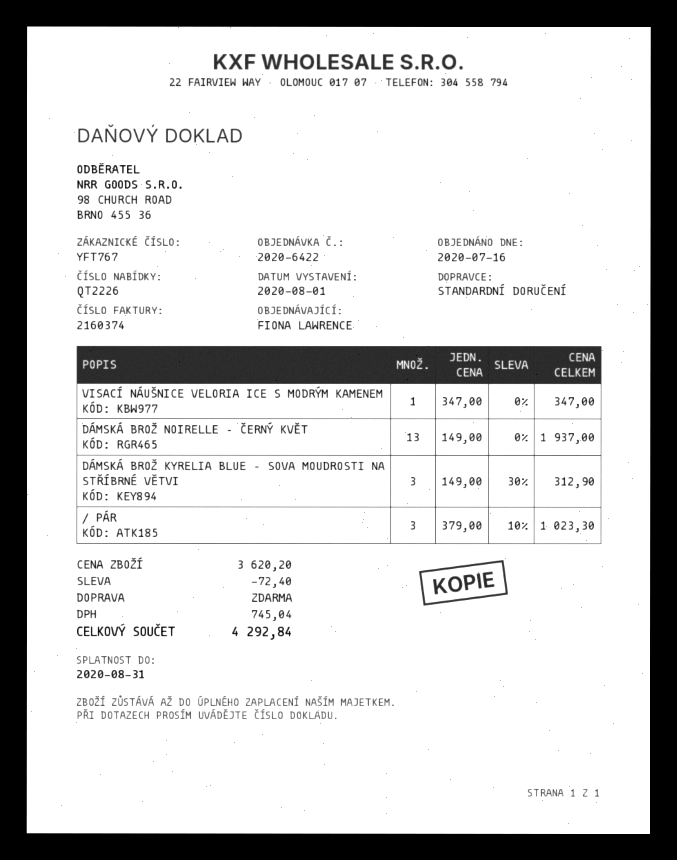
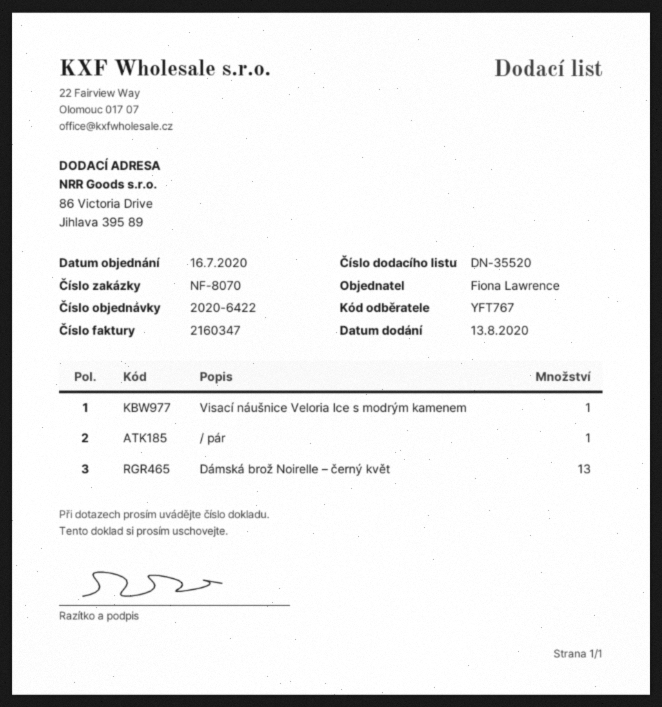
invoice number: 2160374 -> 2160347
DÁMSKÁ BROŽ KYRELIA BLUE – SOVA MOUDROSTI NA STŘÍBRNÉ VĚTVI: 3 -> none
/ PÁR: 3 -> 1

